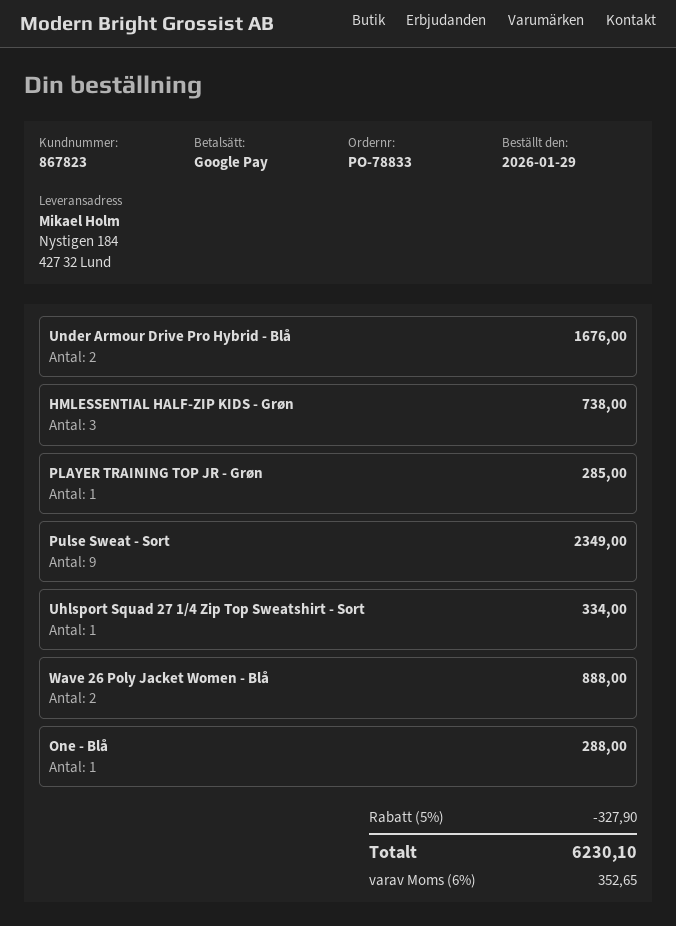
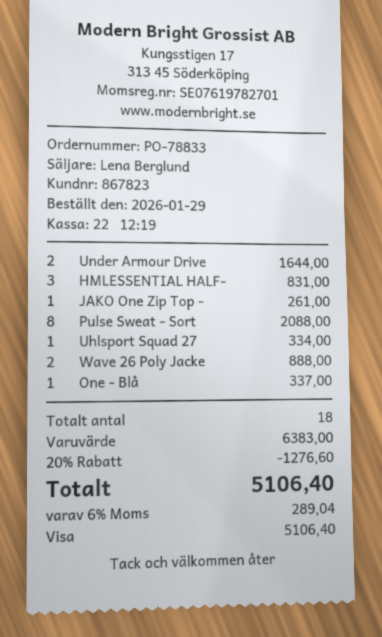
payment method: Google Pay -> Visa
Under Armour Drive Pro Hybrid - Blå: 2 for 1676.00 -> 2 for 1644.00
HMLESSENTIAL HALF-ZIP KIDS - Grøn: 3 for 738.00 -> 3 for 831.00
PLAYER TRAINING TOP JR - Grøn: 1 for 285.00 -> none
Pulse Sweat - Sort: 9 for 2349.00 -> 8 for 2088.00
One - Blå: 1 for 288.00 -> 1 for 337.00
JAKO One Zip Top -: none -> 1 for 261.00
discount: 5% = 327.90 -> 20% = 1276.60
tax: 6% = 352.65 -> 6% = 289.04
total: 6230.10 -> 5106.40

